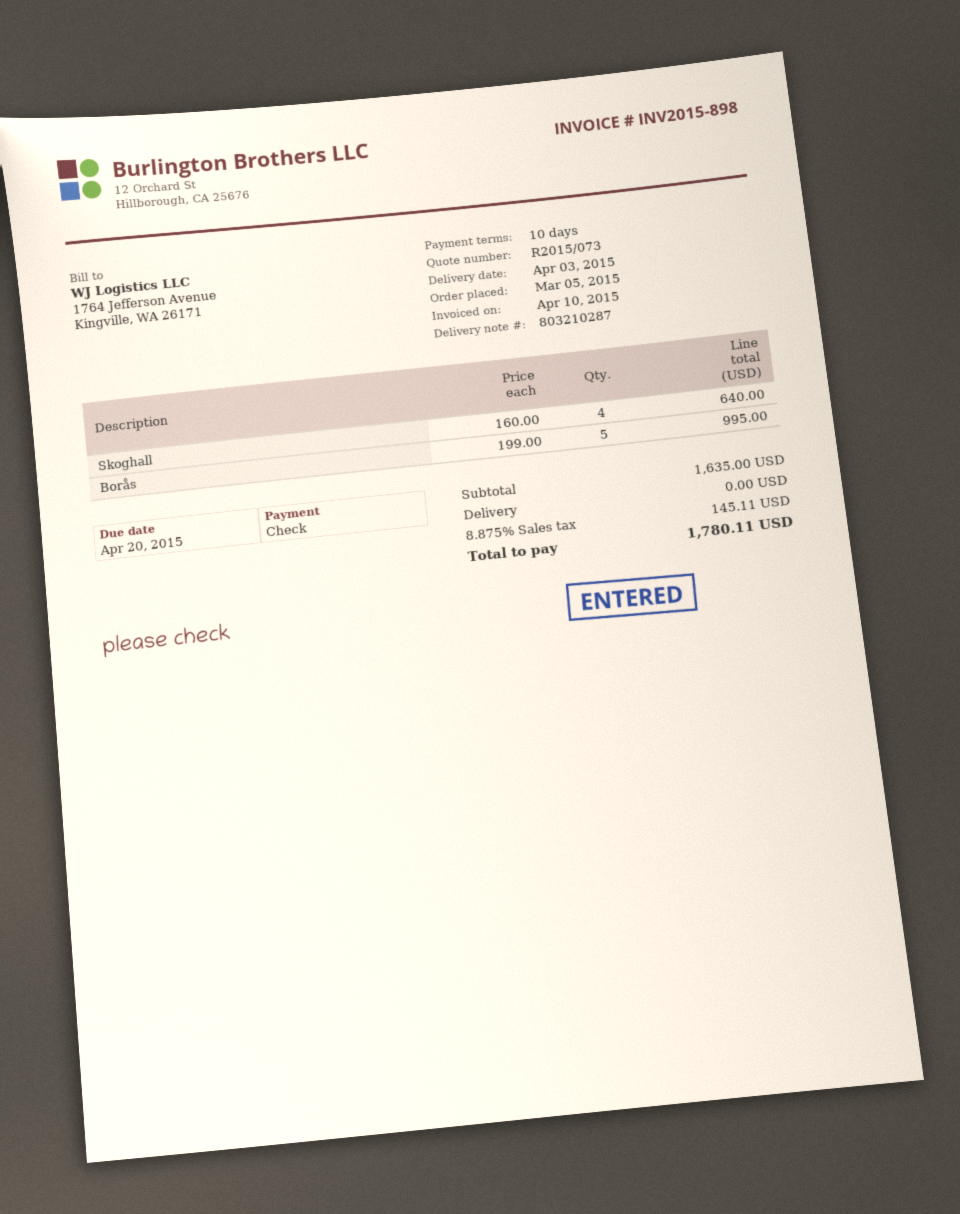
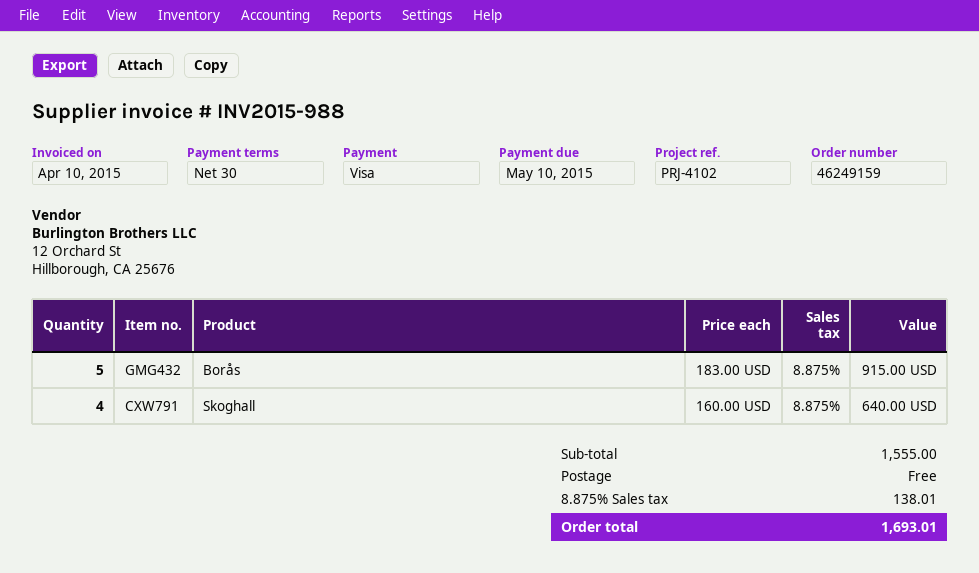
invoice number: INV2015-898 -> INV2015-988
payment terms: 10 days -> 30 days
due date: 2015-04-20 -> 2015-05-10
payment method: cheque -> Visa
Borås: 5 x 199.00 = 995.00 -> 5 x 183.00 = 915.00
subtotal: 1635.00 -> 1555.00
tax: 8.875% = 145.11 -> 8.875% = 138.01
total: 1780.11 -> 1693.01

